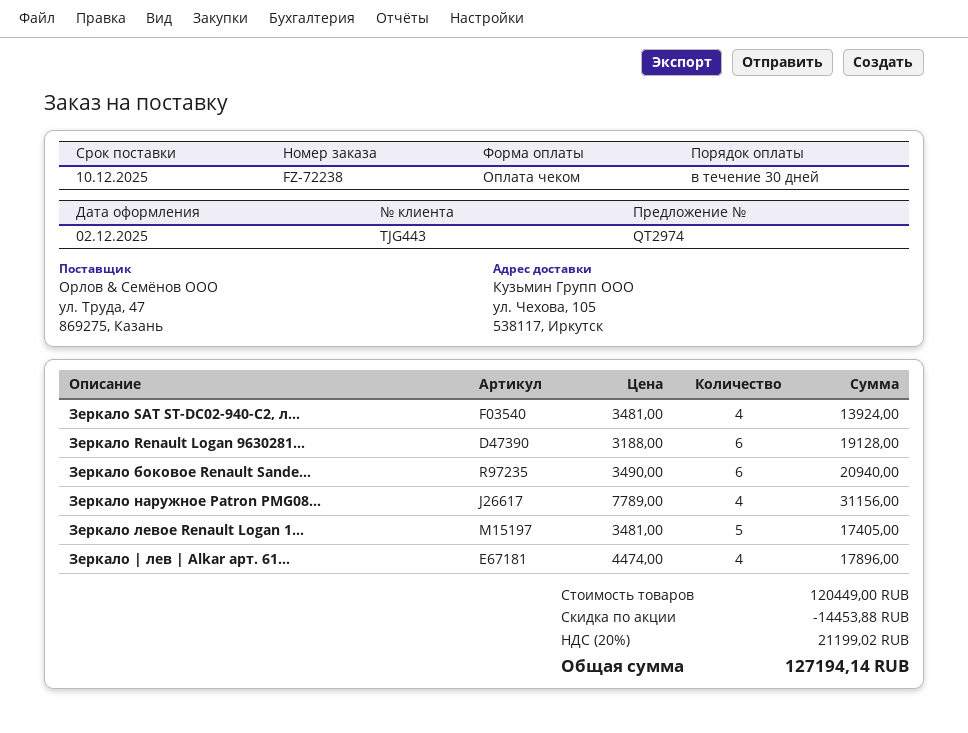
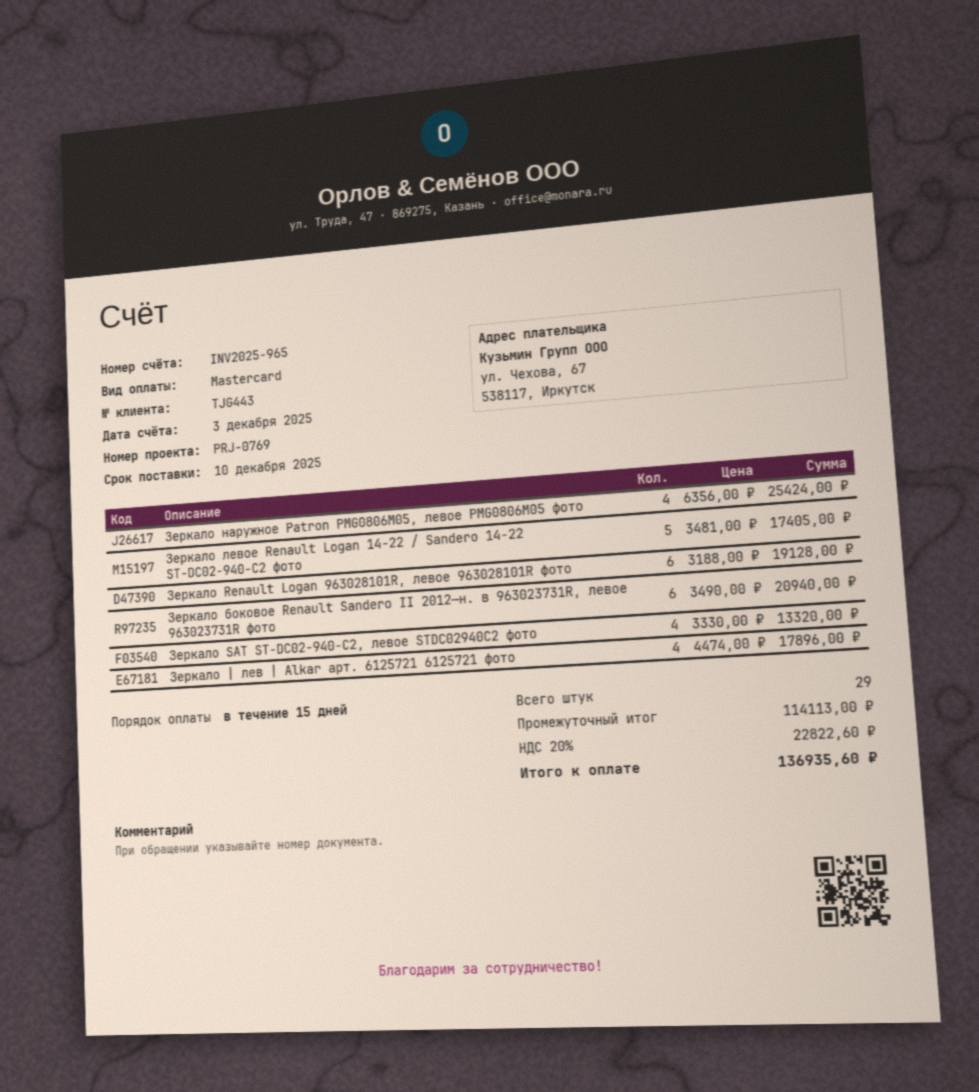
payment terms: 30 days -> 15 days
payment method: cheque -> Mastercard
Зеркало SAT ST-DC02-940-C2, л...: 4 x 3481.00 = 13924.00 -> 4 x 3330.00 = 13320.00
Зеркало наружное Patron PMG08...: 4 x 7789.00 = 31156.00 -> 4 x 6356.00 = 25424.00
subtotal: 120449.00 -> 114113.00
discount: 14453.88 -> none
tax: 20% = 21199.02 -> 20% = 22822.60
total: 127194.14 -> 136935.60

